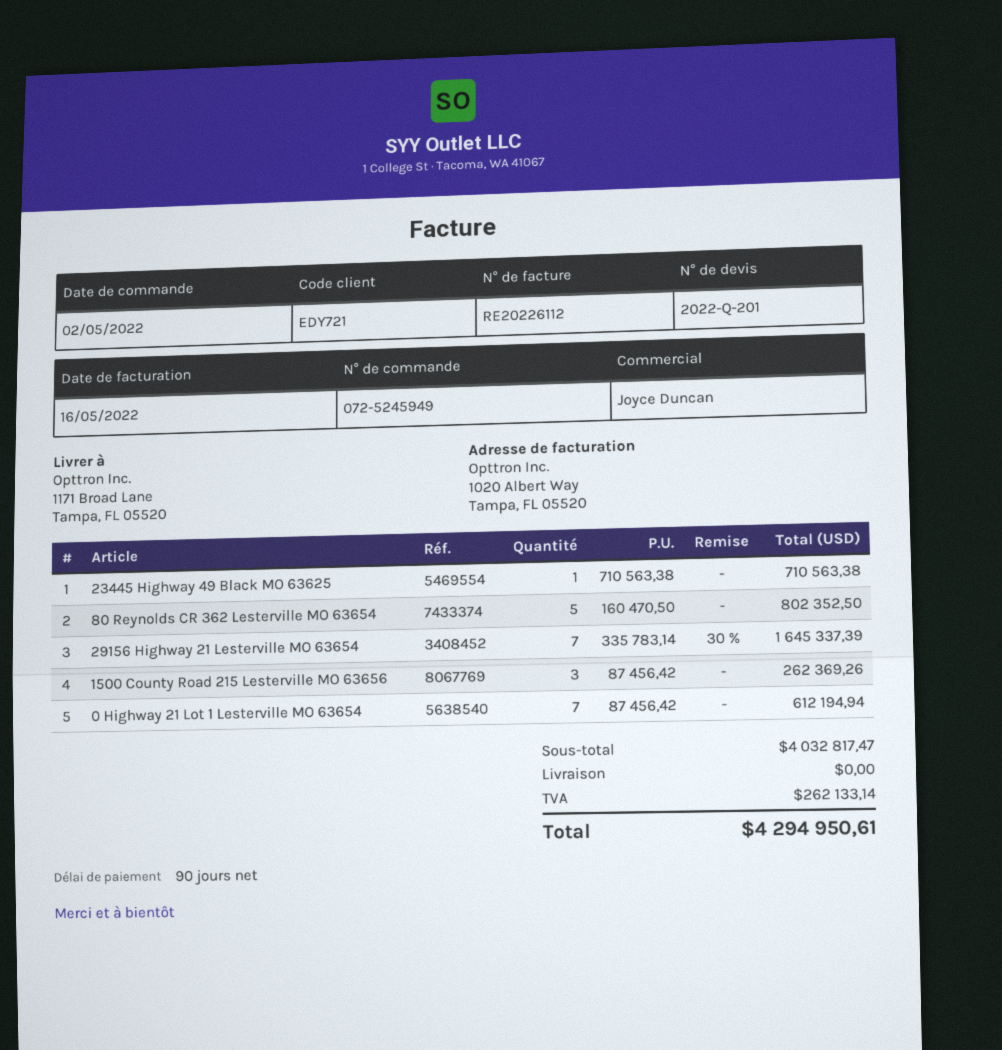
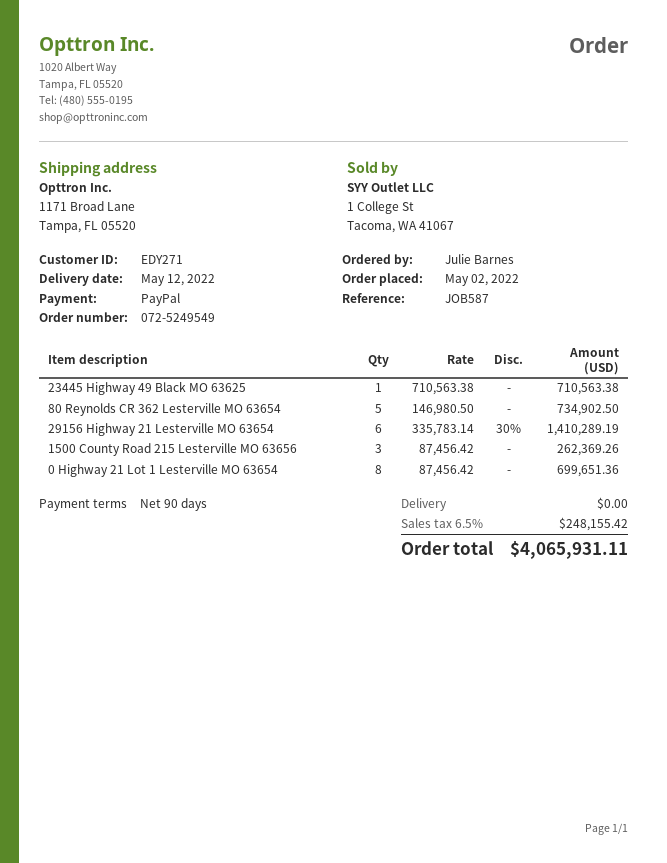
order number: 072-5245949 -> 072-5249549
customer number: EDY721 -> EDY271
80 Reynolds CR 362 Lesterville MO 63654: 5 x 160470.50 = 802352.50 -> 5 x 146980.50 = 734902.50
29156 Highway 21 Lesterville MO 63654: 7 x 335783.14 - 30% = 1645337.39 -> 6 x 335783.14 - 30% = 1410289.19
0 Highway 21 Lot 1 Lesterville MO 63654: 7 x 87456.42 = 612194.94 -> 8 x 87456.42 = 699651.36
tax: 262133.14 -> 248155.42
total: 4294950.61 -> 4065931.11

